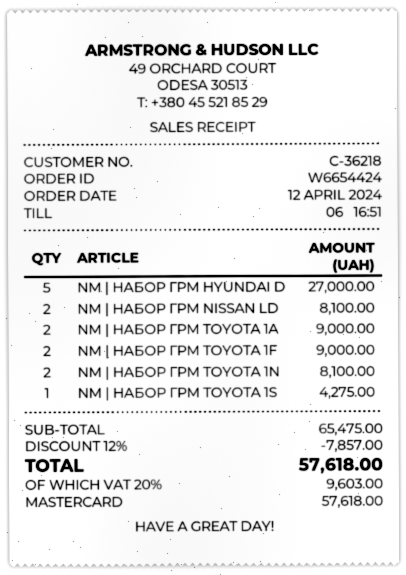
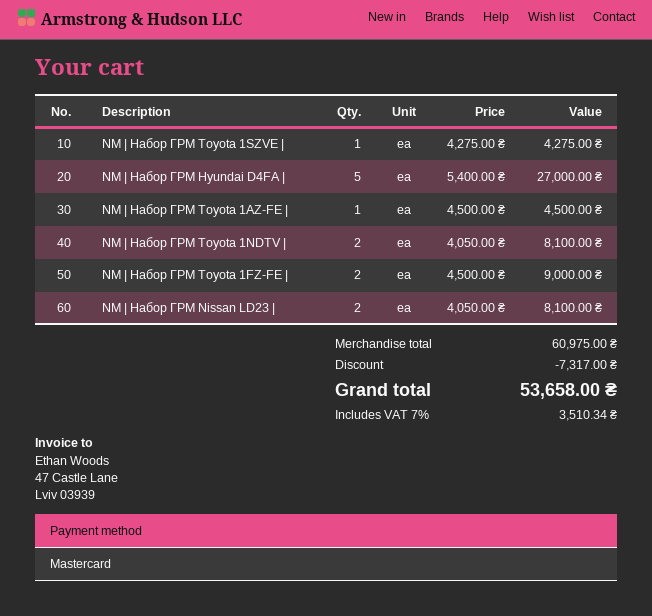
NM | НАБОР ГРМ TOYOTA 1A: 2 for 9000.00 -> 1 for 4500.00
subtotal: 65475.00 -> 60975.00
discount: 7857.00 -> 7317.00
tax: 20% = 9603.00 -> 7% = 3510.34
total: 57618.00 -> 53658.00

